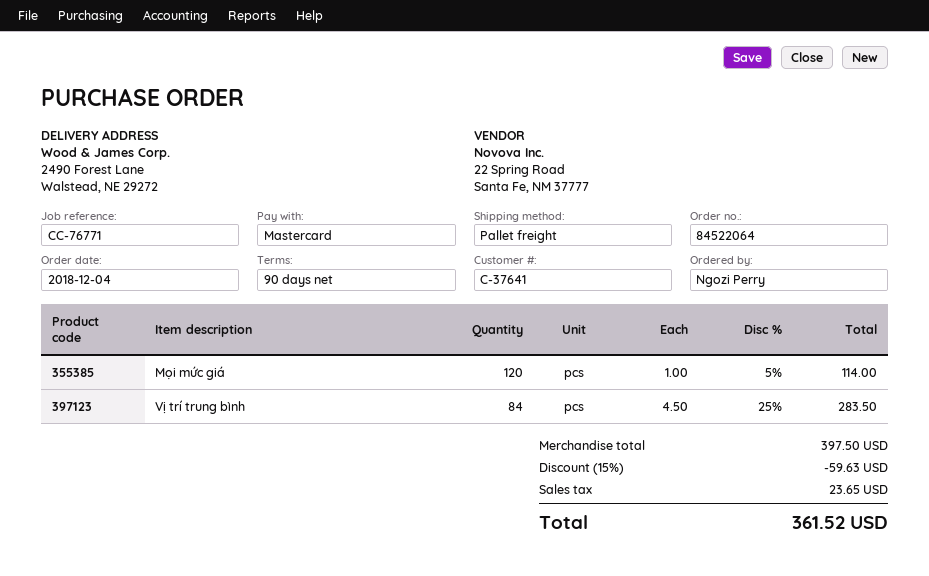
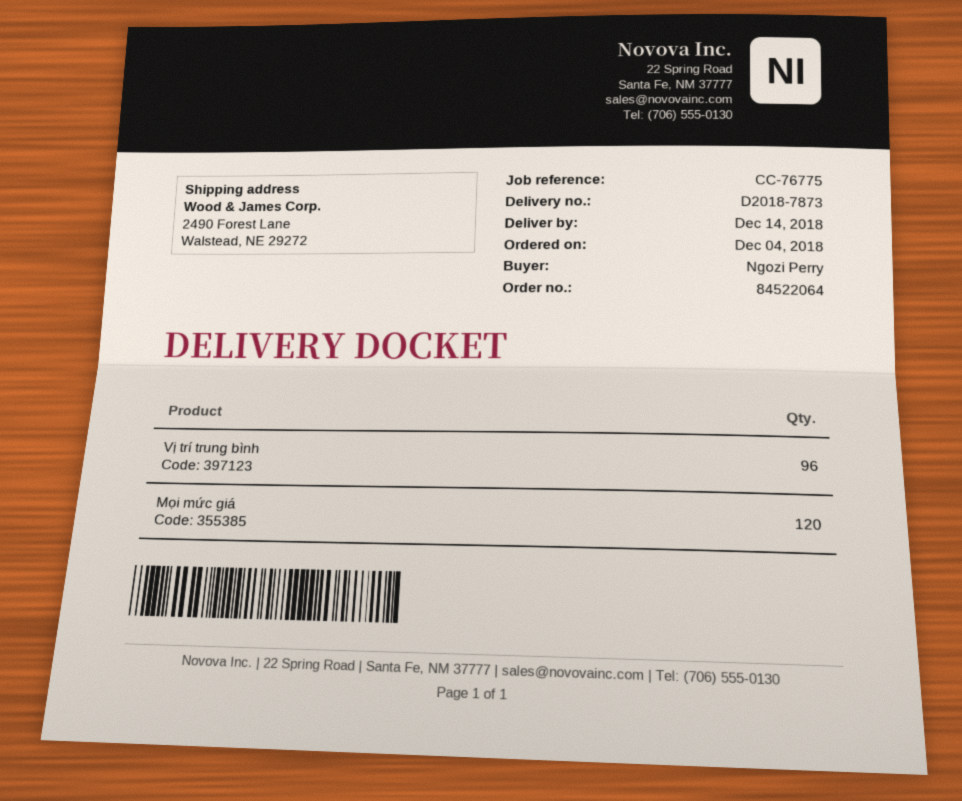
reference: CC-76771 -> CC-76775
Vị trí trung bình: 84 -> 96

